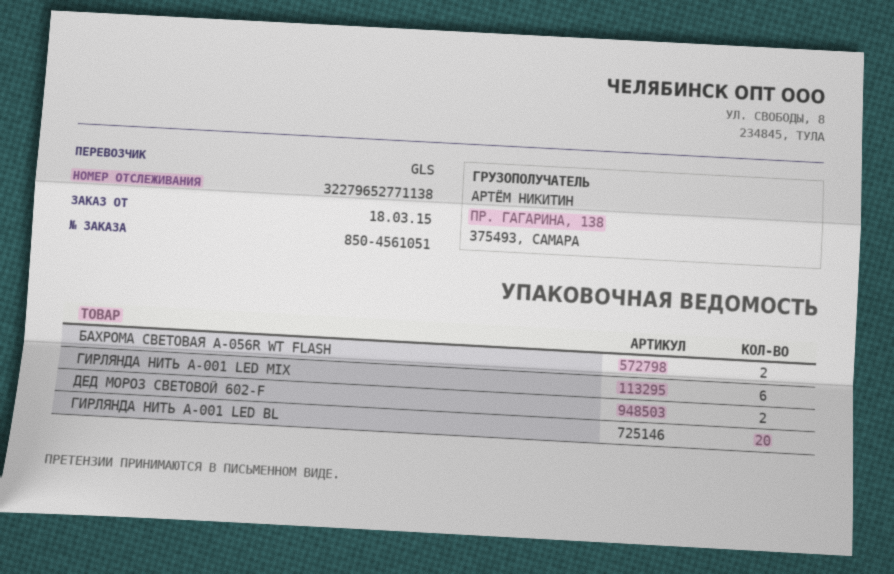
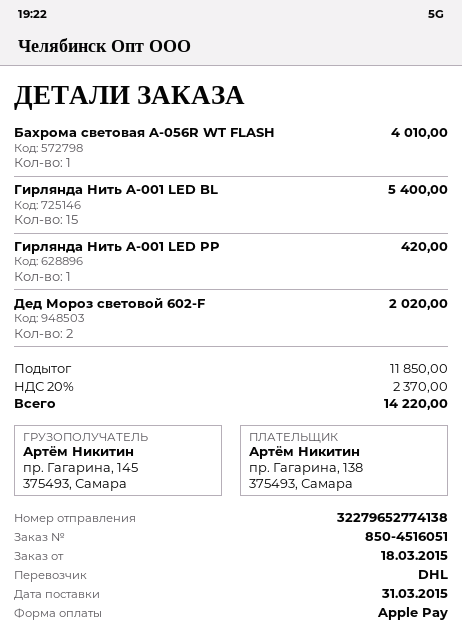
order number: 850-4561051 -> 850-4516051
shipping method: GLS -> DHL
tracking number: 32279652771138 -> 32279652774138
ship to: ПР. ГАГАРИНА, 138, 375493, САМАРА -> пр. Гагарина, 145, 375493, Самара
БАХРОМА СВЕТОВАЯ A-056R WT FLASH: 2 -> 1
ГИРЛЯНДА НИТЬ A-001 LED MIX: 6 -> none
ГИРЛЯНДА НИТЬ A-001 LED BL: 20 -> 15
Гирлянда Нить A-001 LED PP: none -> 1

